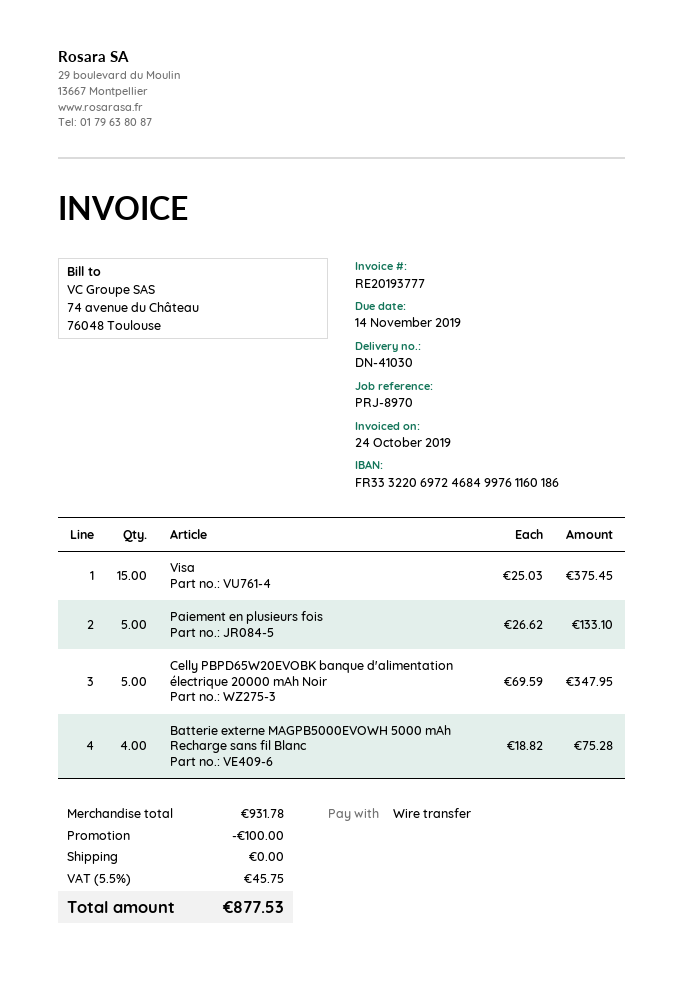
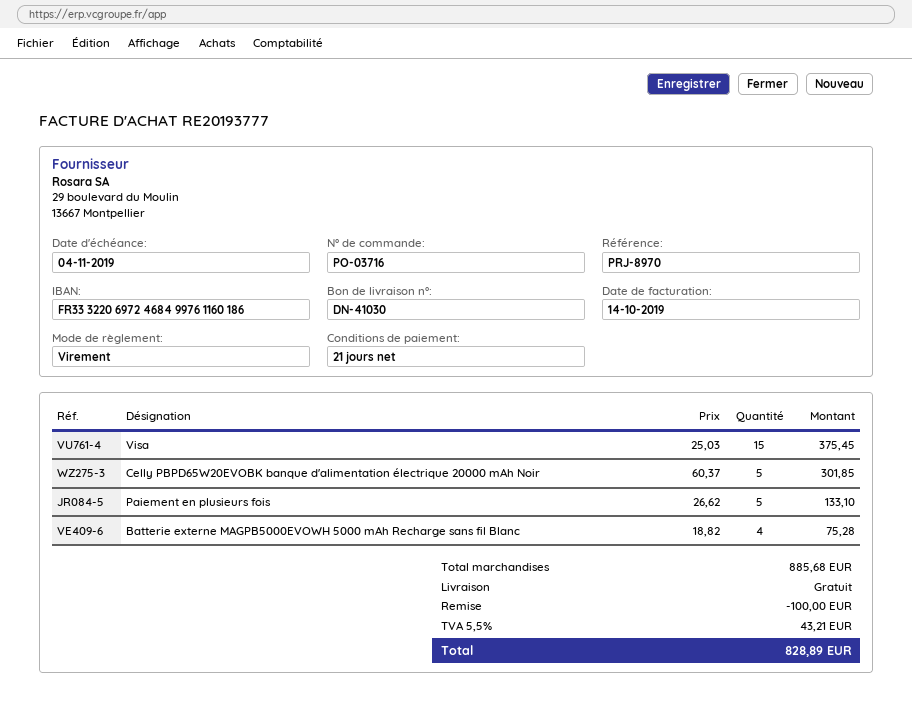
invoice date: 2019-10-24 -> 2019-10-14
due date: 2019-11-14 -> 2019-11-04
Celly PBPD65W20EVOBK banque d'alimentation électrique 20000 mAh Noir: 5 x 69.59 = 347.95 -> 5 x 60.37 = 301.85
subtotal: 931.78 -> 885.68
tax: 5.5% = 45.75 -> 5.5% = 43.21
total: 877.53 -> 828.89

